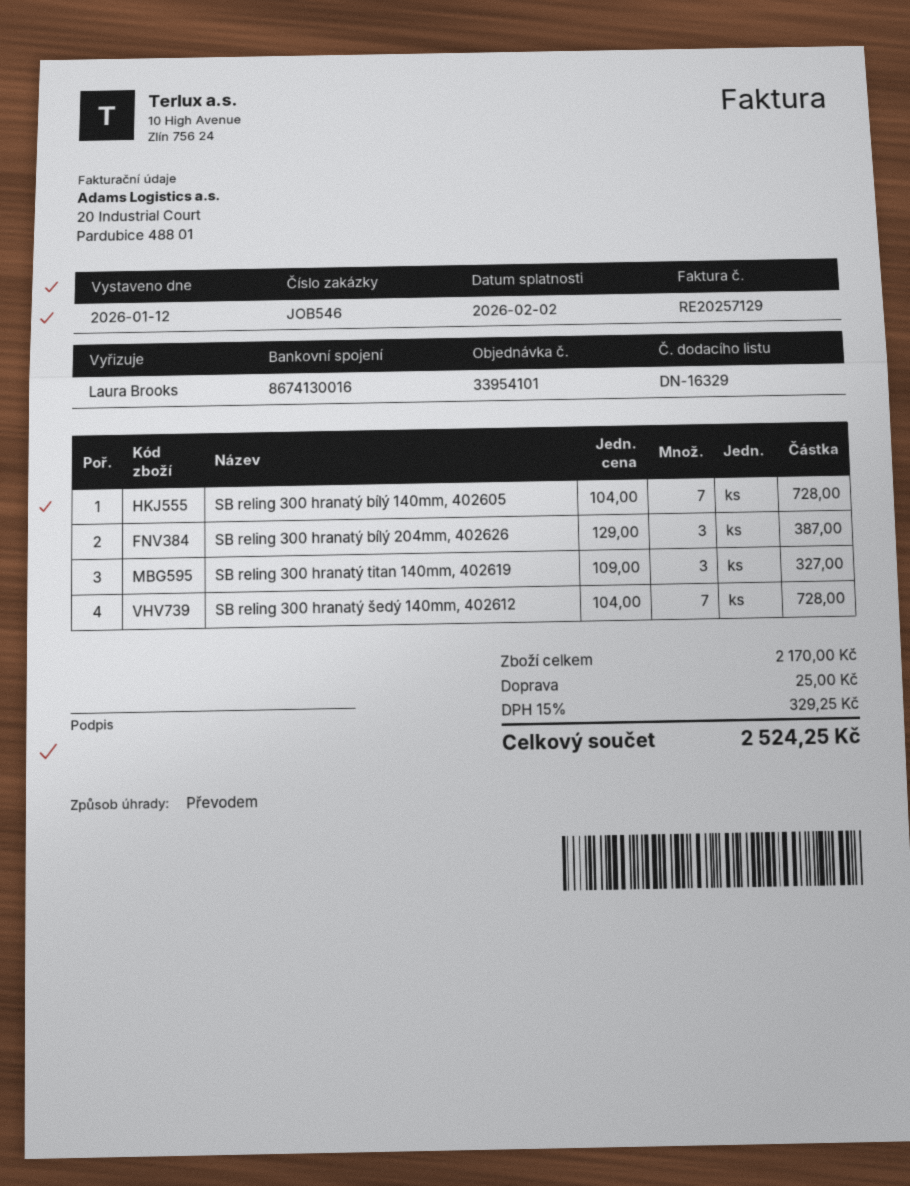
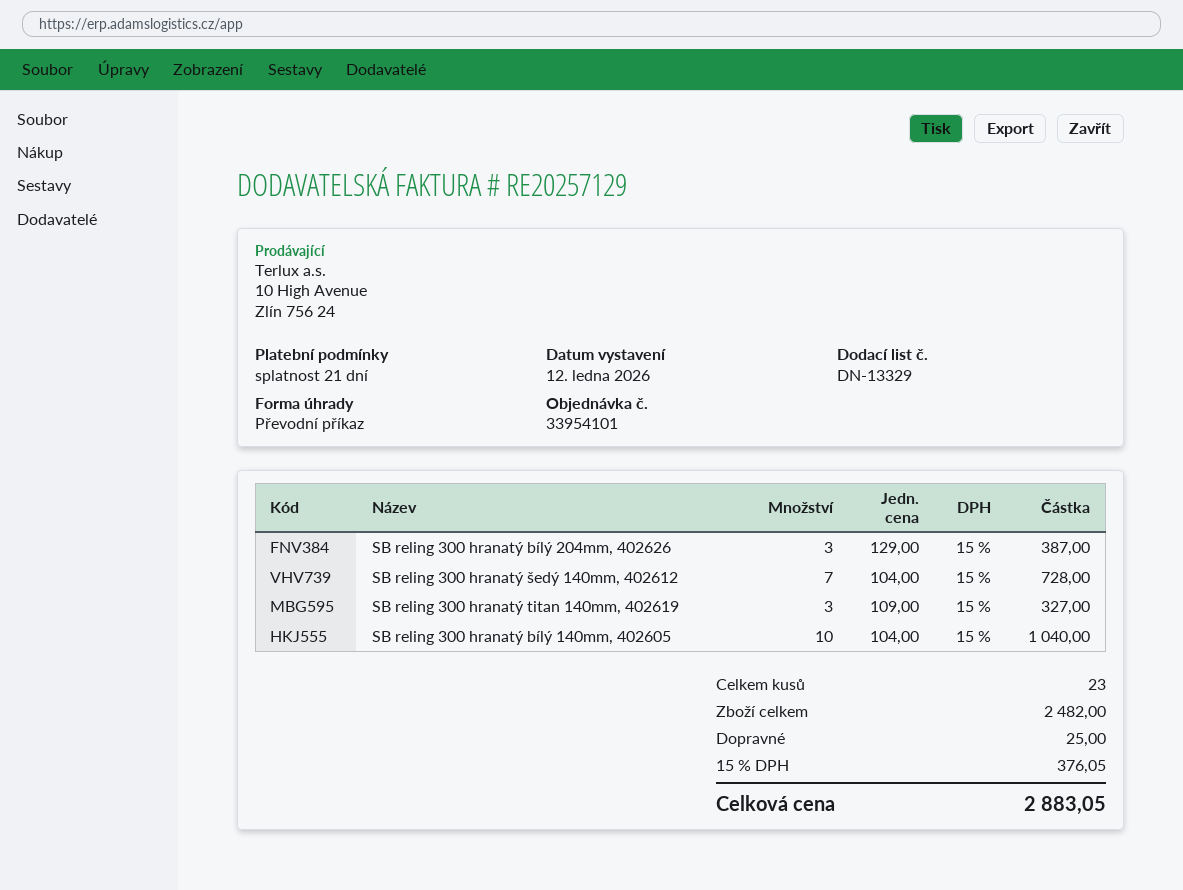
delivery note number: DN-16329 -> DN-13329
SB reling 300 hranatý bílý 140mm, 402605: 7 x 104.00 = 728.00 -> 10 x 104.00 = 1040.00
subtotal: 2170.00 -> 2482.00
tax: 15% = 329.25 -> 15% = 376.05
total: 2524.25 -> 2883.05

